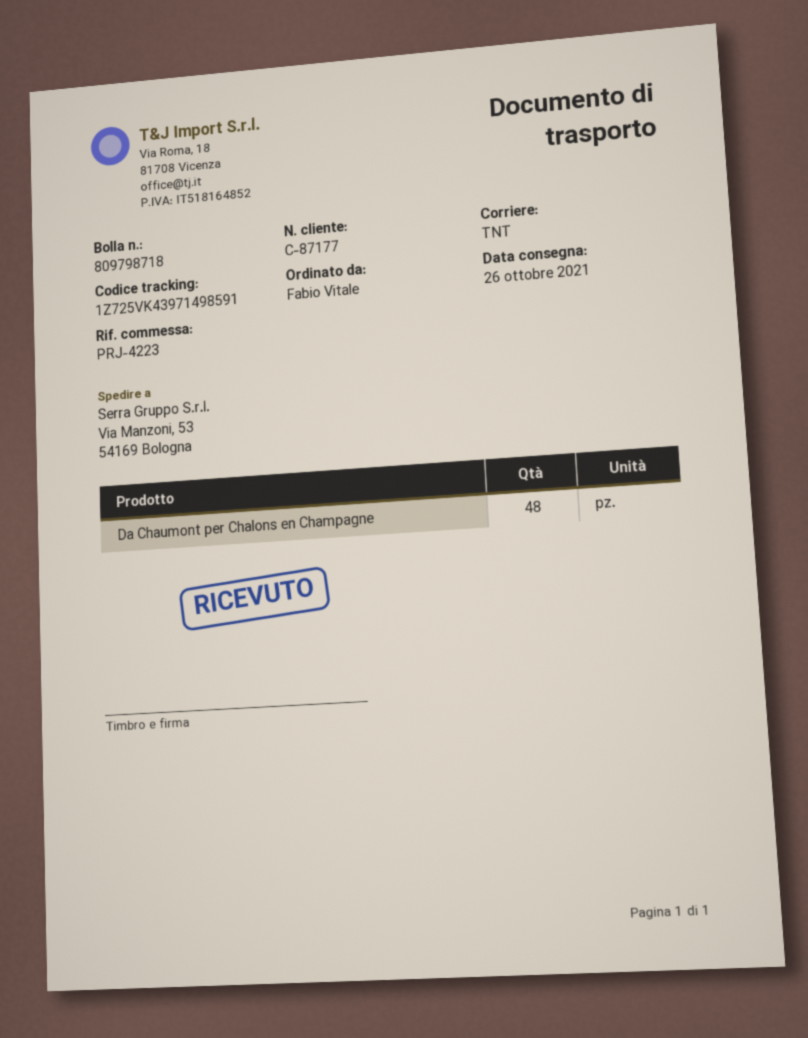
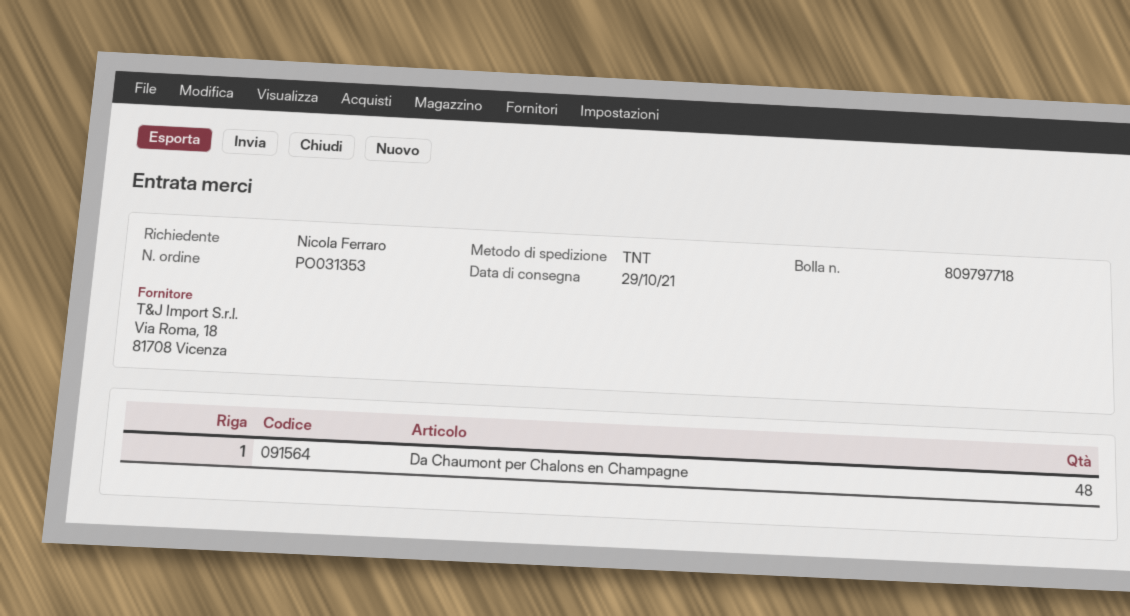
delivery note number: 809798718 -> 809797718
delivery date: 2021-10-26 -> 2021-10-29
ordered by: Fabio Vitale -> Nicola Ferraro

